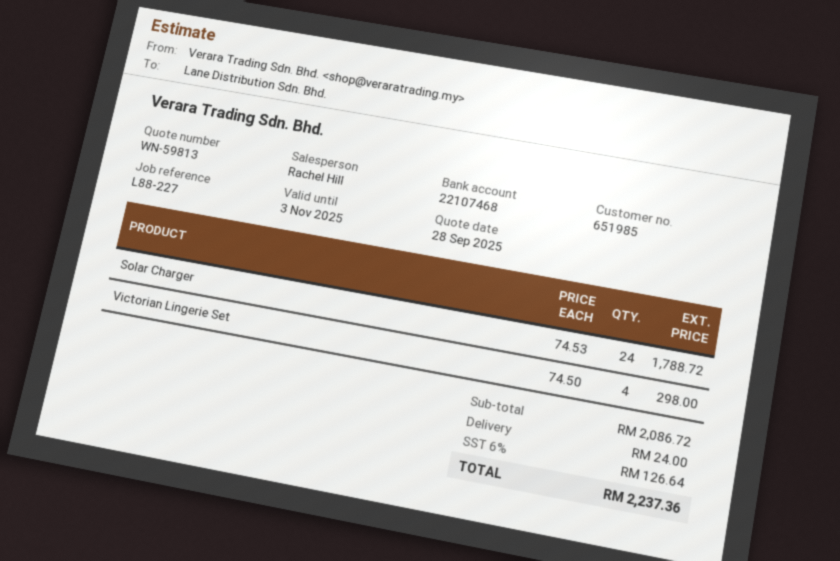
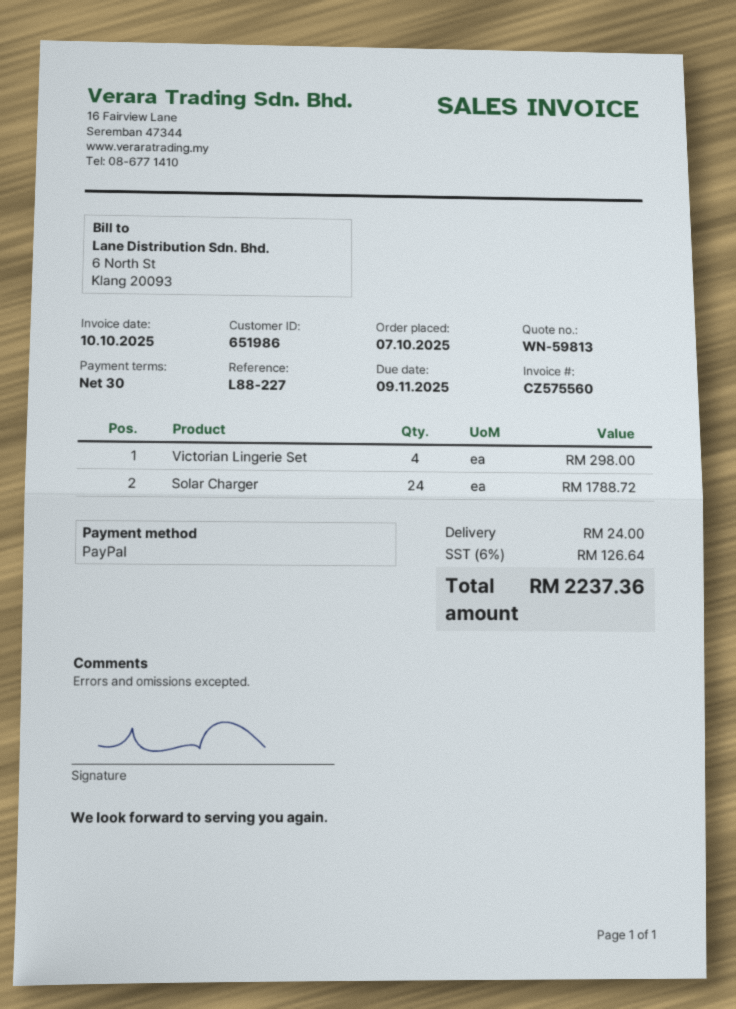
customer number: 651985 -> 651986

